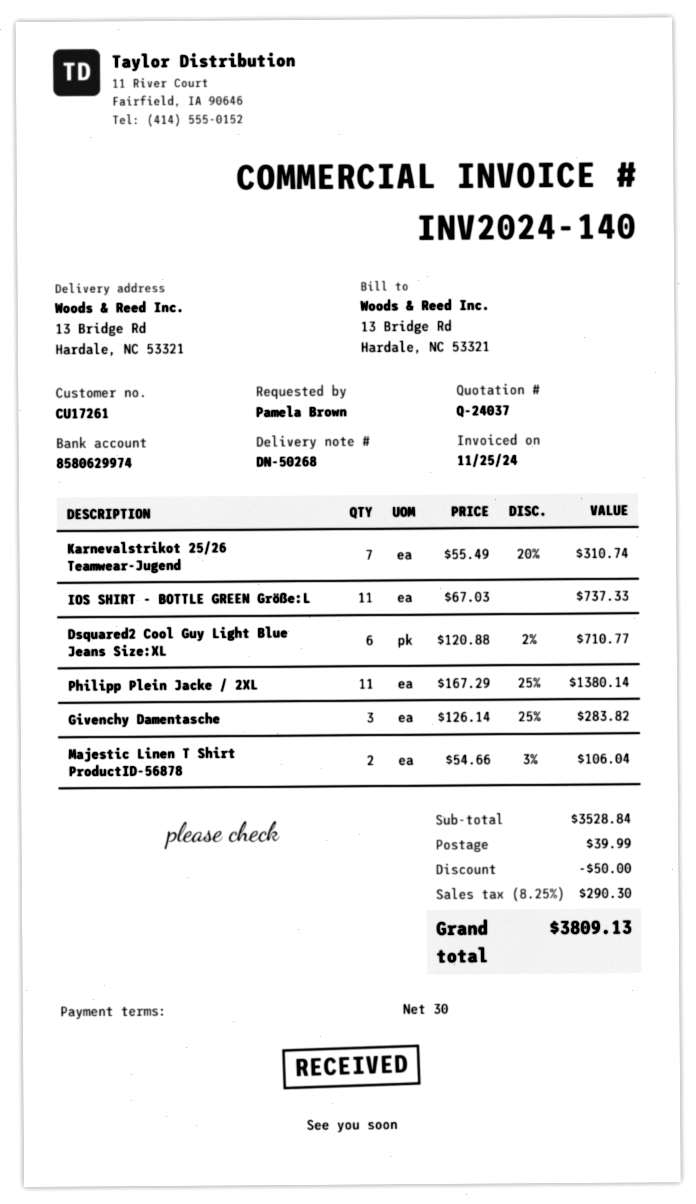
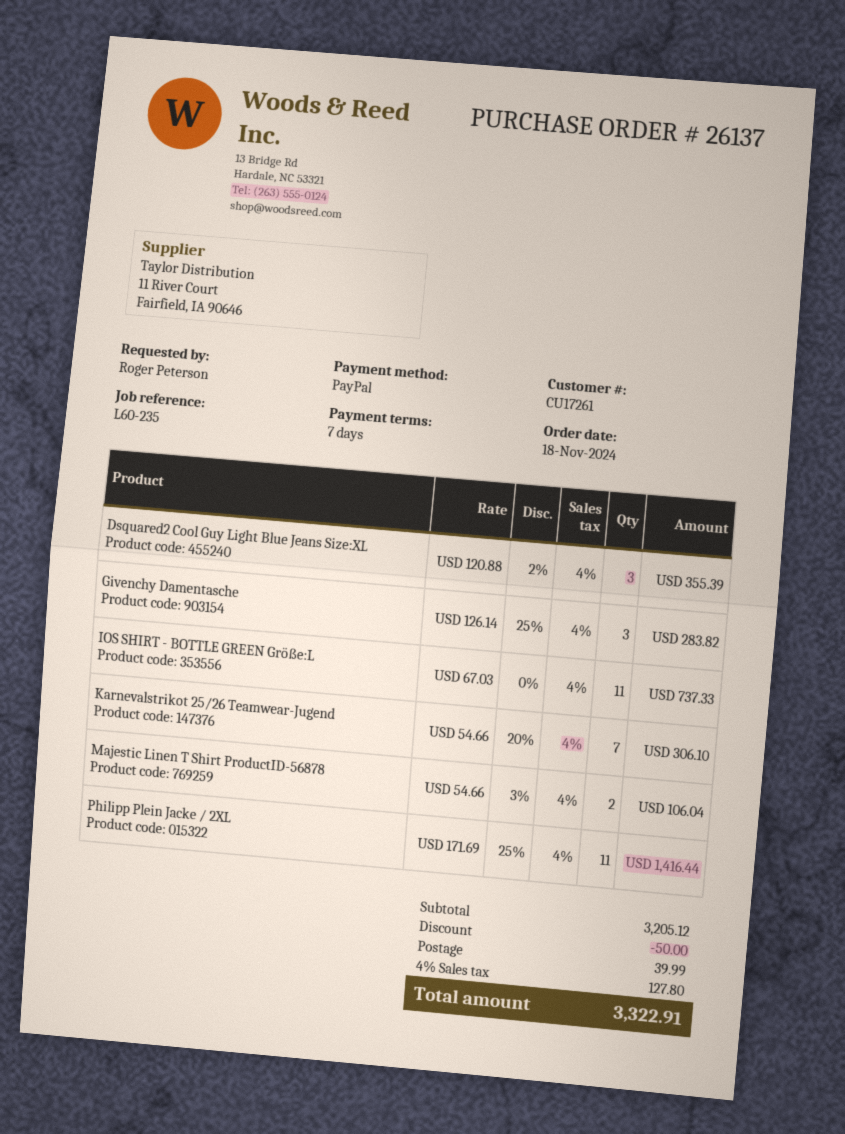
payment terms: 30 days -> 7 days
ordered by: Pamela Brown -> Roger Peterson
Karnevalstrikot 25/26 Teamwear-Jugend: 7 x 55.49 - 20% = 310.74 -> 7 x 54.66 - 20% = 306.10
Dsquared2 Cool Guy Light Blue Jeans Size:XL: 6 x 120.88 - 2% = 710.77 -> 3 x 120.88 - 2% = 355.39
Philipp Plein Jacke / 2XL: 11 x 167.29 - 25% = 1380.14 -> 11 x 171.69 - 25% = 1416.44
subtotal: 3528.84 -> 3205.12
tax: 8.25% = 290.30 -> 4% = 127.80
total: 3809.13 -> 3322.91

